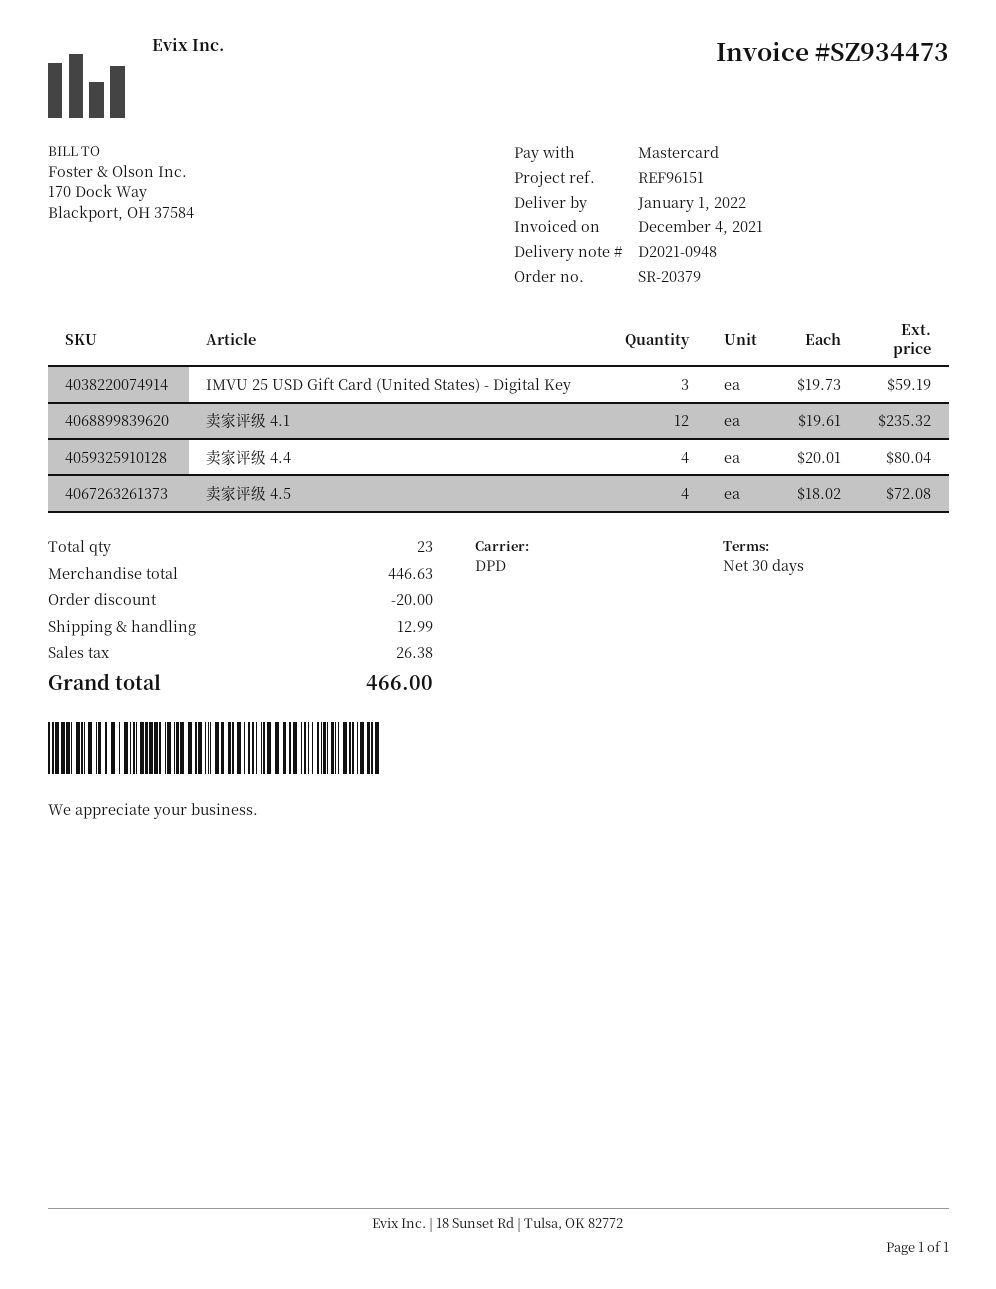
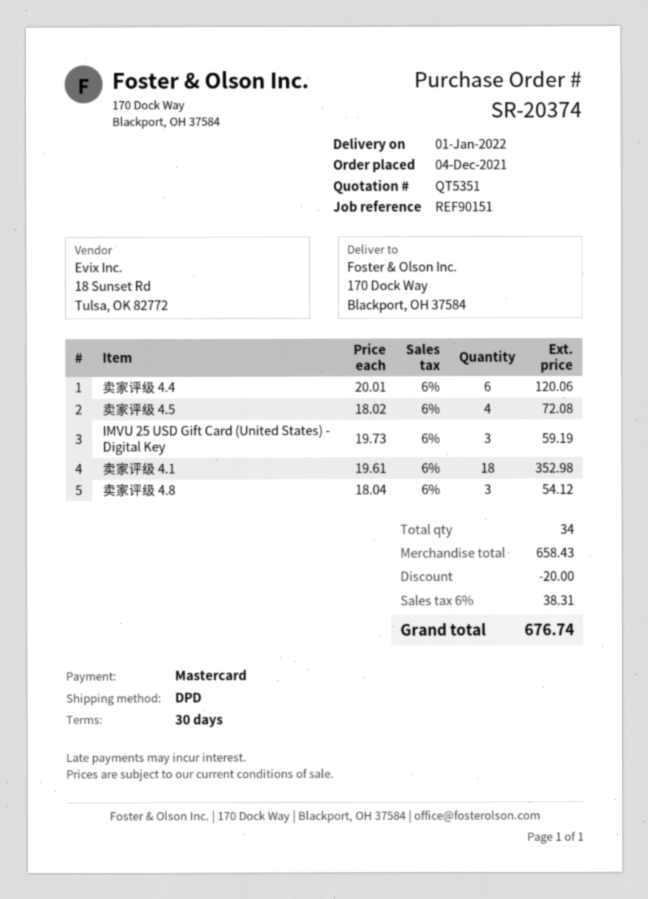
order number: SR-20379 -> SR-20374
reference: REF96151 -> REF90151
卖家评级 4.1: 12 x 19.61 = 235.32 -> 18 x 19.61 = 352.98
卖家评级 4.4: 4 x 20.01 = 80.04 -> 6 x 20.01 = 120.06
卖家评级 4.8: none -> 3 x 18.04 = 54.12
total quantity: 23 -> 34
subtotal: 446.63 -> 658.43
shipping: 12.99 -> none
tax: 26.38 -> 38.31
total: 466.00 -> 676.74

